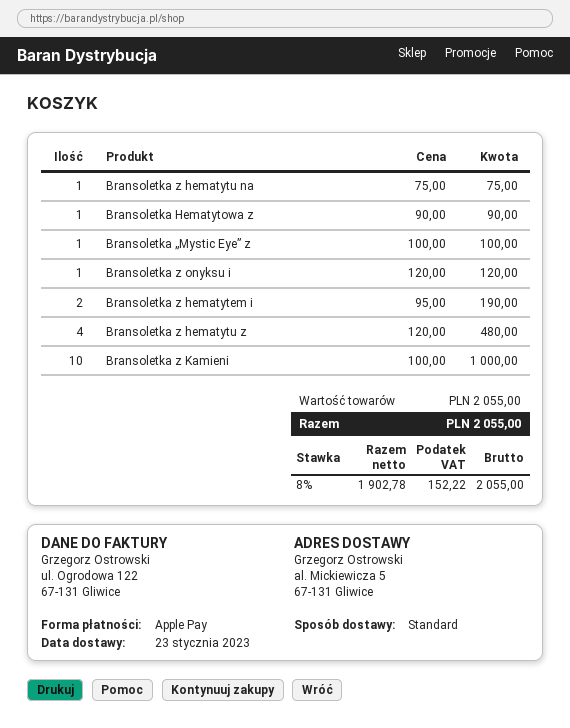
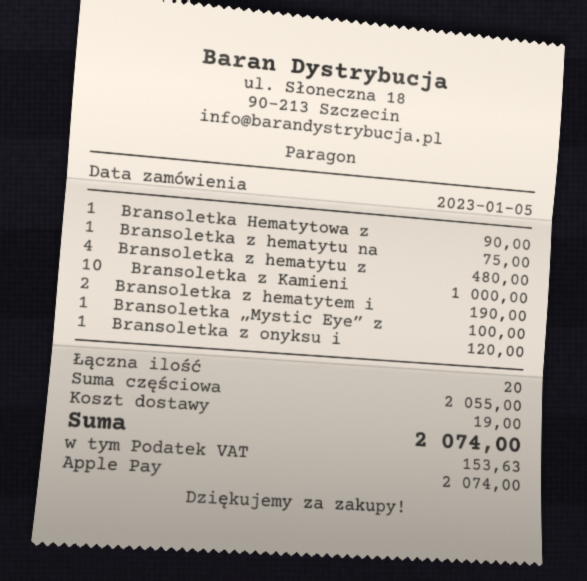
shipping: none -> 19.00
tax: 152.22 -> 153.63
total: 2055.00 -> 2074.00

